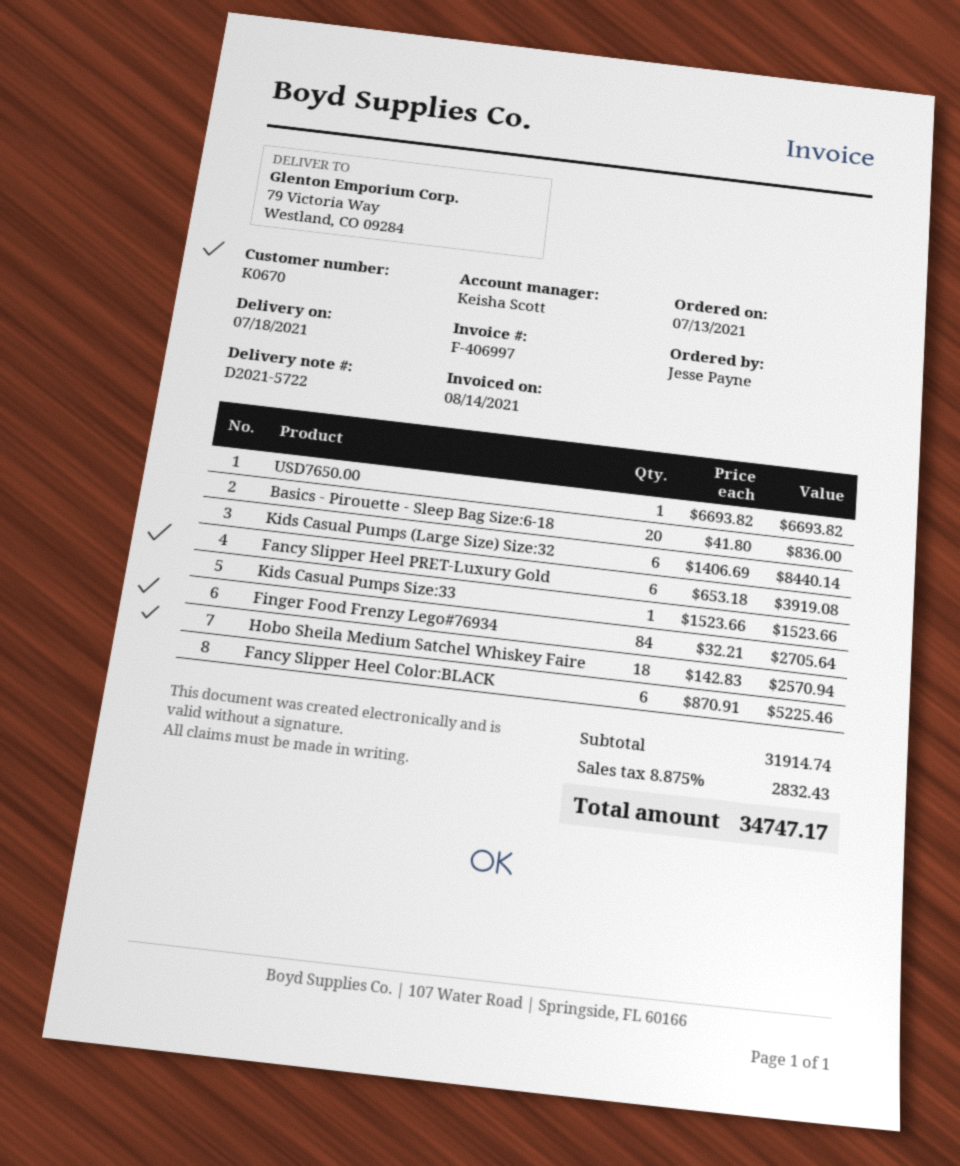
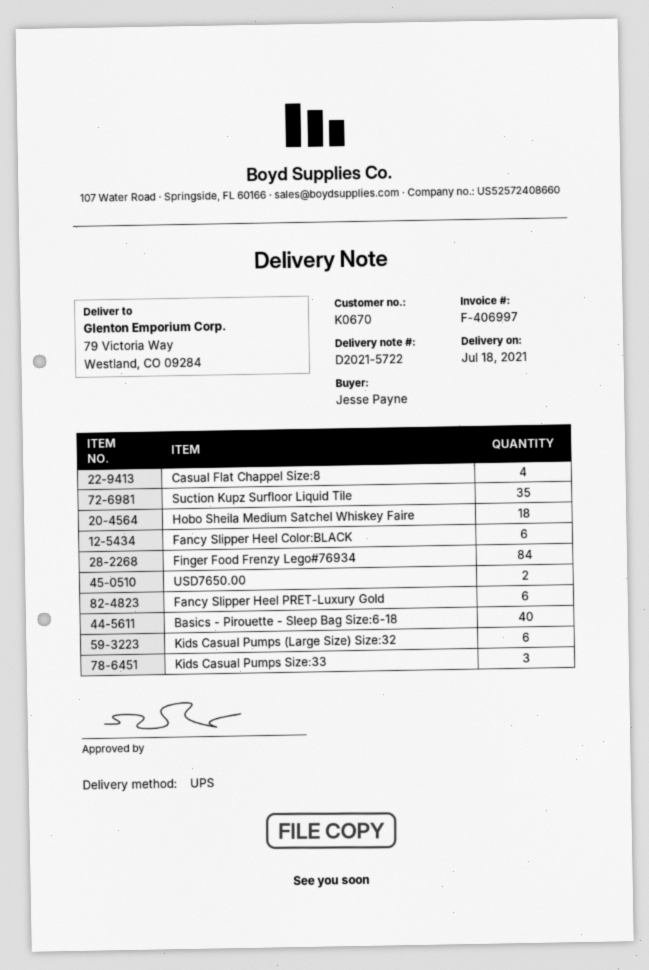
USD7650.00: 1 -> 2
Basics - Pirouette - Sleep Bag Size:6-18: 20 -> 40
Kids Casual Pumps Size:33: 1 -> 3
Casual Flat Chappel Size:8: none -> 4
Suction Kupz Surfloor Liquid Tile: none -> 35

